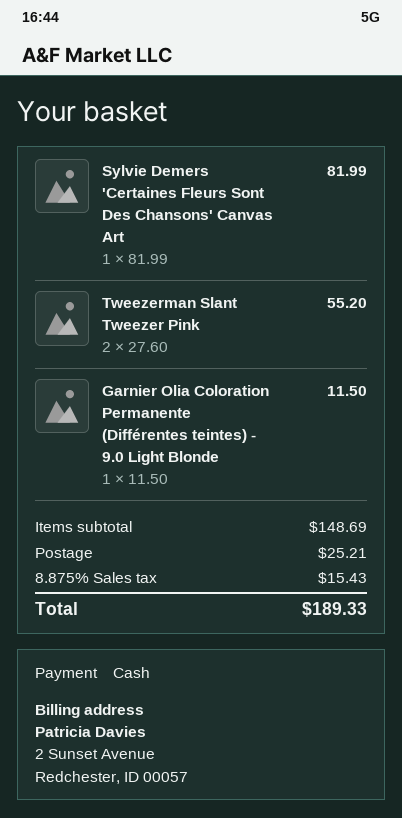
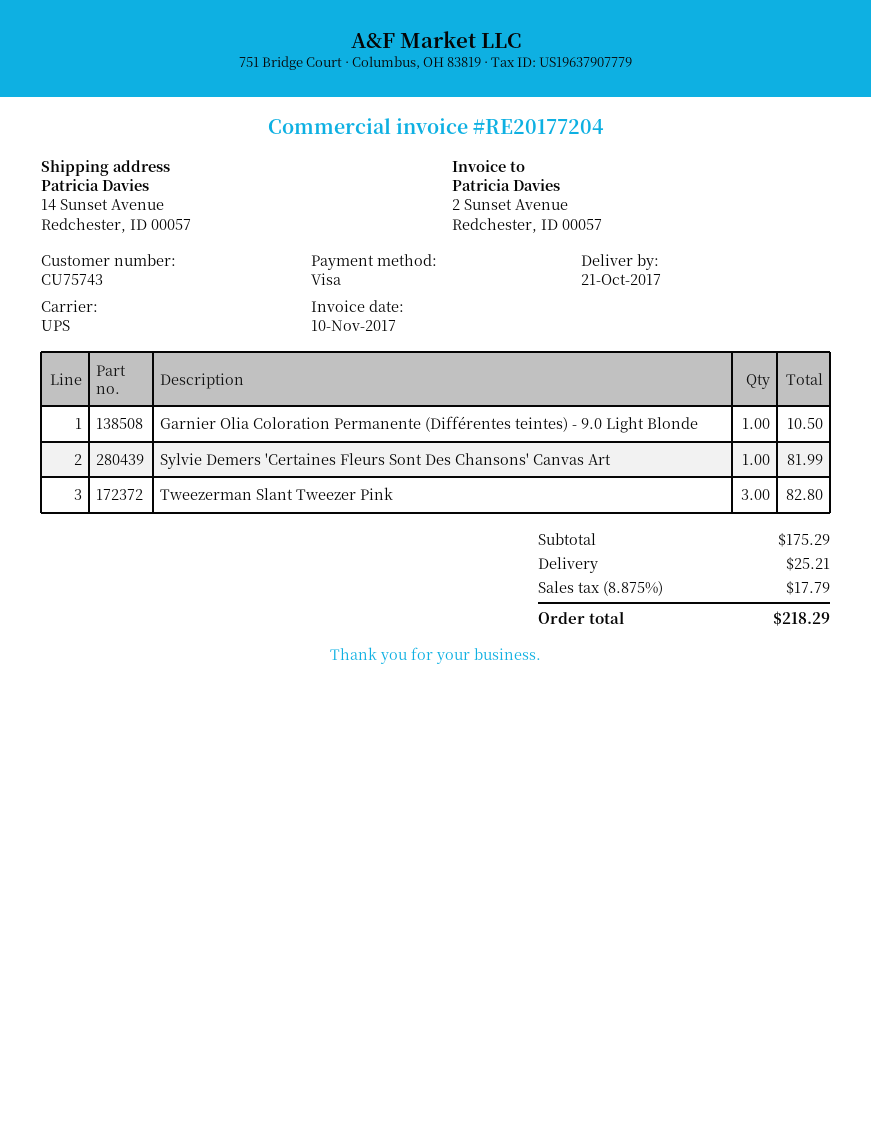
payment method: cash -> Visa
Tweezerman Slant Tweezer Pink: 2 for 55.20 -> 3 for 82.80
Garnier Olia Coloration Permanente (Différentes teintes) - 9.0 Light Blonde: 1 for 11.50 -> 1 for 10.50
subtotal: 148.69 -> 175.29
tax: 8.875% = 15.43 -> 8.875% = 17.79
total: 189.33 -> 218.29

